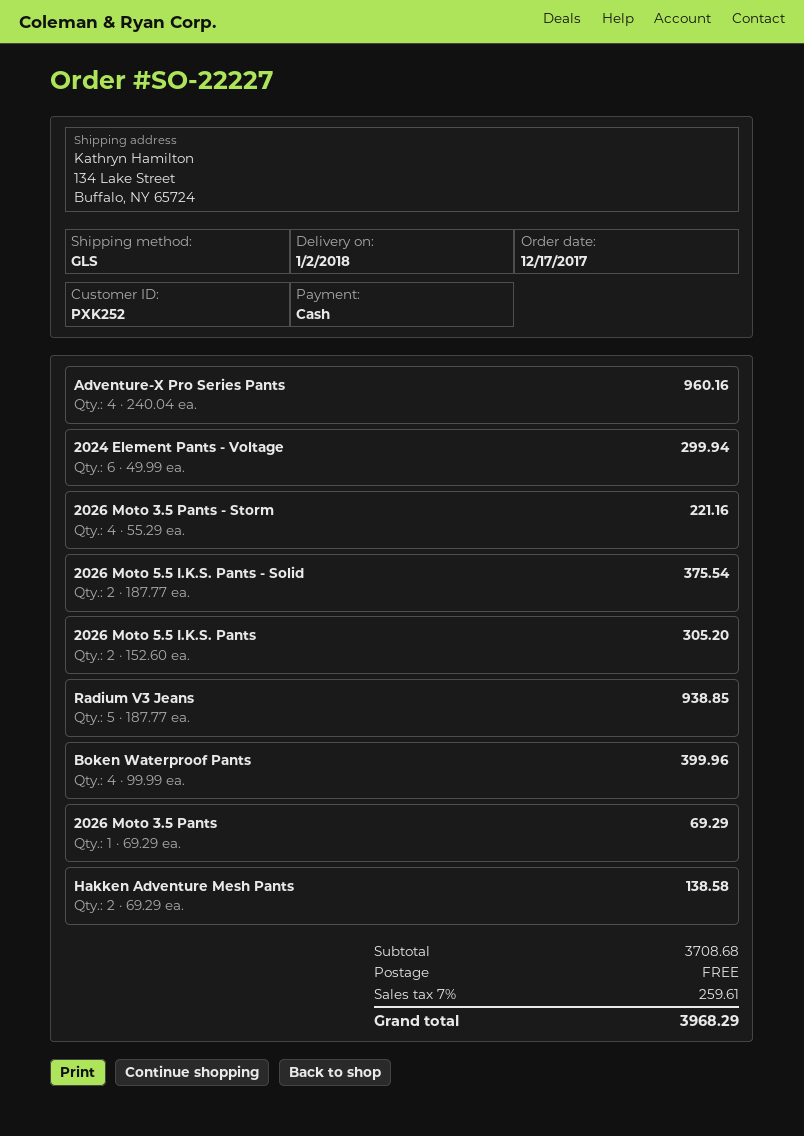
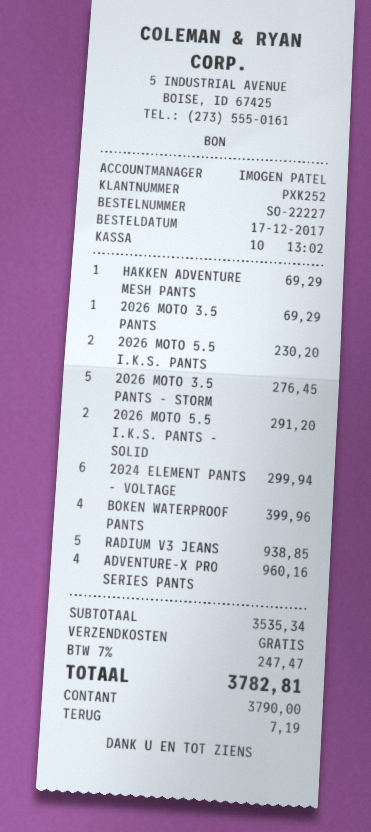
2026 Moto 3.5 Pants - Storm: 4 for 221.16 -> 5 for 276.45
2026 Moto 5.5 I.K.S. Pants - Solid: 2 for 375.54 -> 2 for 291.20
2026 Moto 5.5 I.K.S. Pants: 2 for 305.20 -> 2 for 230.20
Hakken Adventure Mesh Pants: 2 for 138.58 -> 1 for 69.29
subtotal: 3708.68 -> 3535.34
tax: 7% = 259.61 -> 7% = 247.47
total: 3968.29 -> 3782.81

